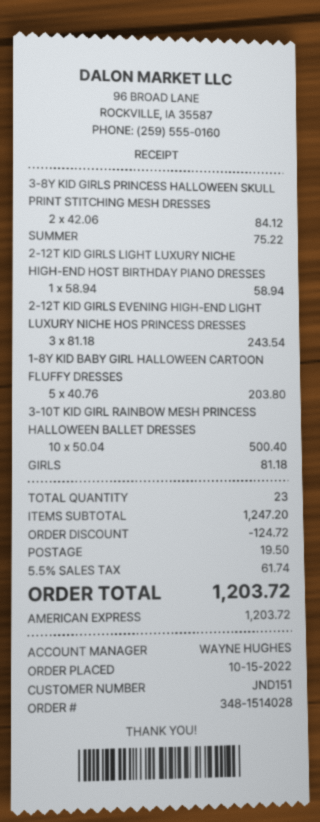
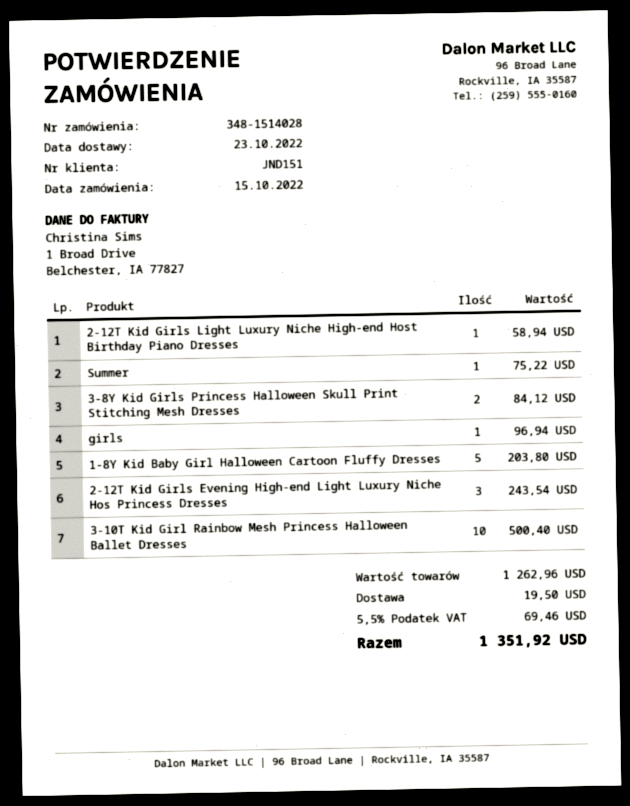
GIRLS: 1 for 81.18 -> 1 for 96.94
subtotal: 1247.20 -> 1262.96
discount: 124.72 -> none
tax: 5.5% = 61.74 -> 5.5% = 69.46
total: 1203.72 -> 1351.92

